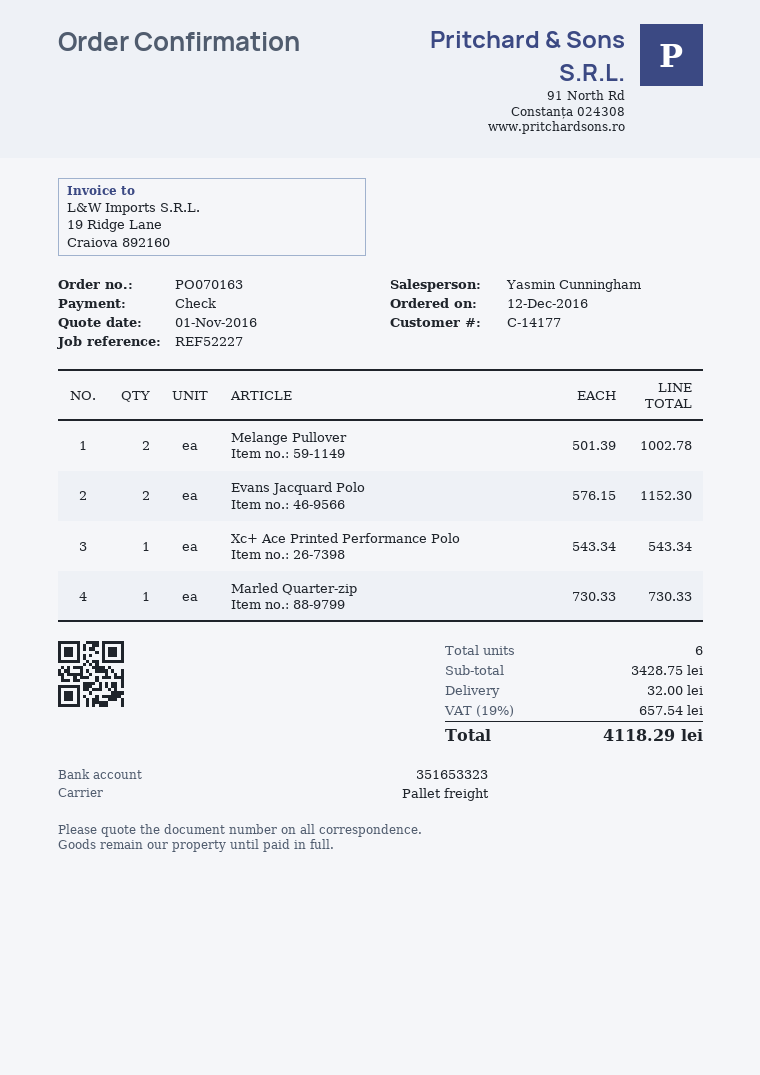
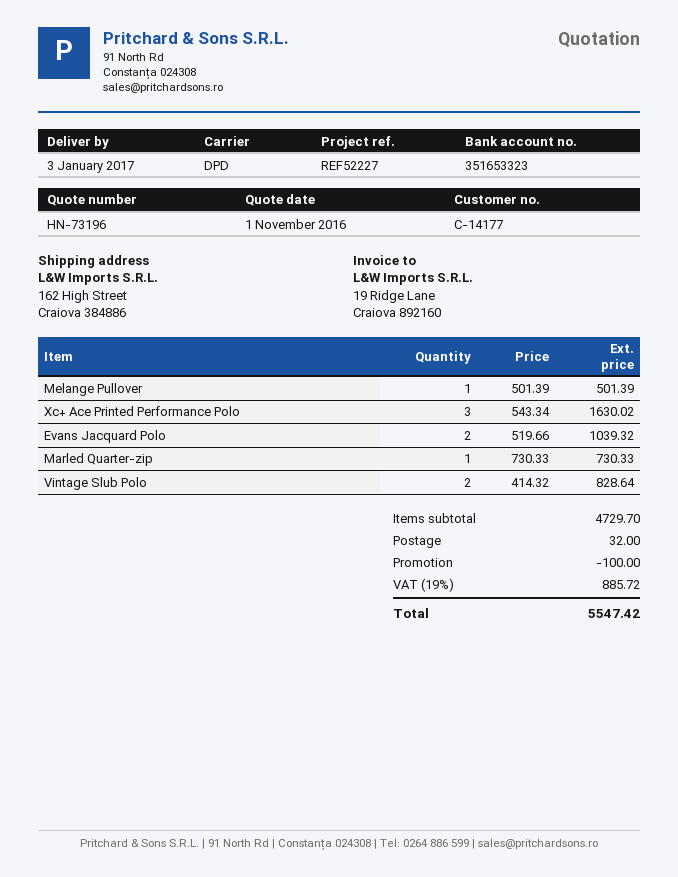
shipping method: pallet freight -> DPD
Melange Pullover: 2 x 501.39 = 1002.78 -> 1 x 501.39 = 501.39
Evans Jacquard Polo: 2 x 576.15 = 1152.30 -> 2 x 519.66 = 1039.32
Xc+ Ace Printed Performance Polo: 1 x 543.34 = 543.34 -> 3 x 543.34 = 1630.02
Vintage Slub Polo: none -> 2 x 414.32 = 828.64
subtotal: 3428.75 -> 4729.70
discount: none -> 100.00
tax: 19% = 657.54 -> 19% = 885.72
total: 4118.29 -> 5547.42

